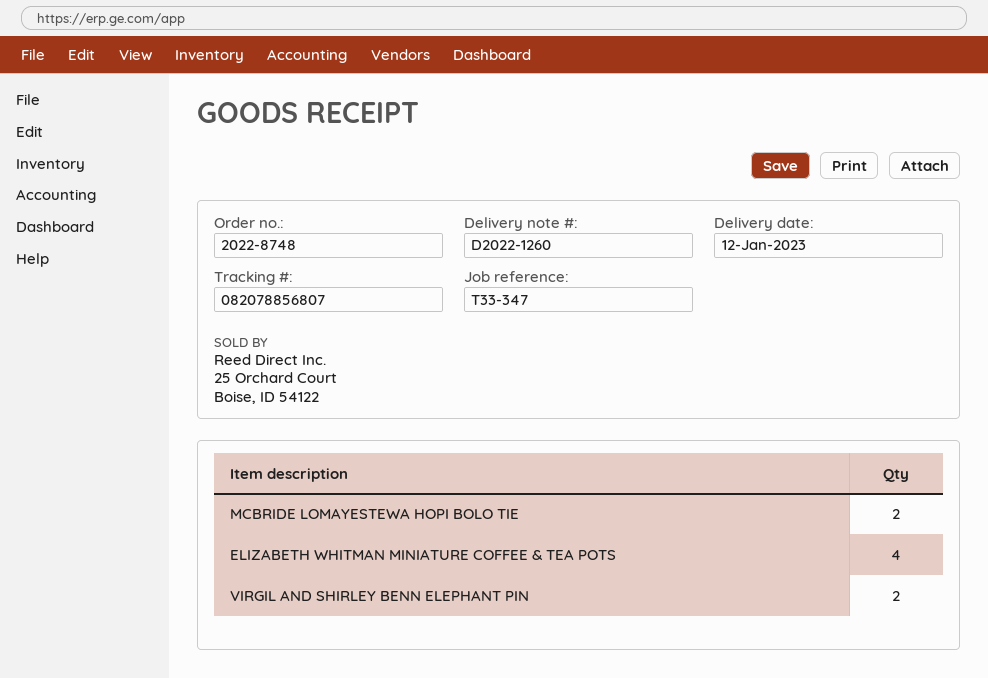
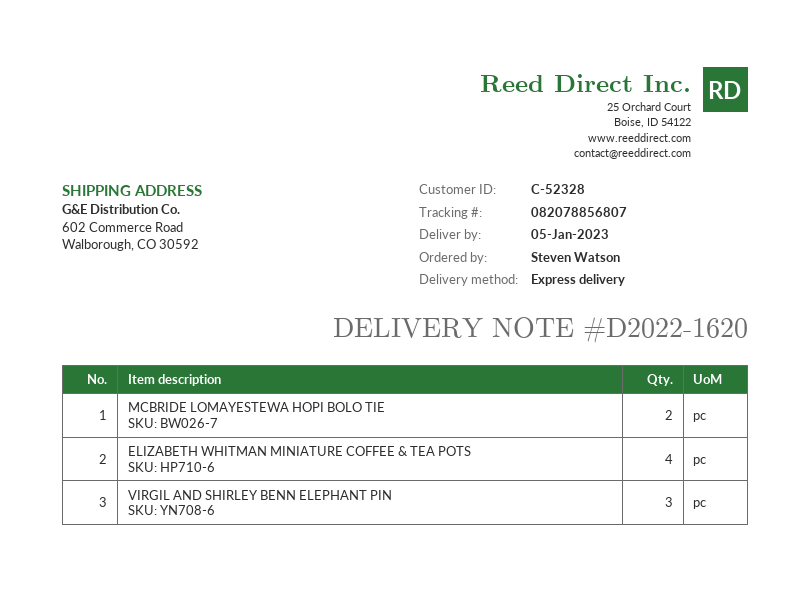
delivery note number: D2022-1260 -> D2022-1620
delivery date: 2023-01-12 -> 2023-01-05
VIRGIL AND SHIRLEY BENN ELEPHANT PIN: 2 -> 3

